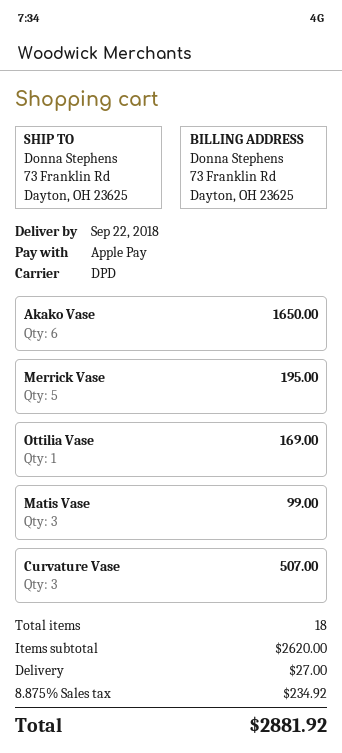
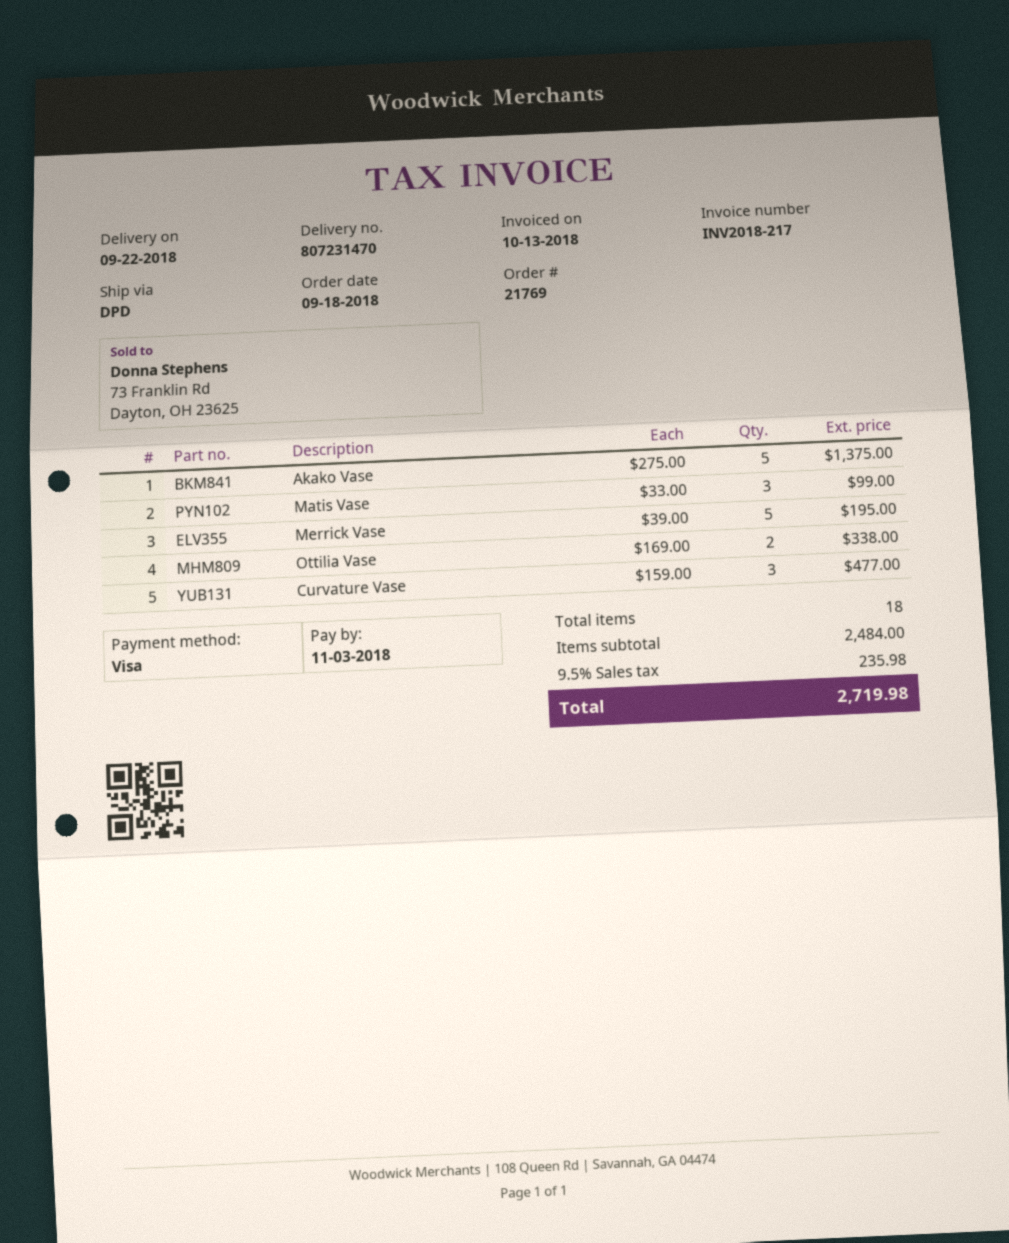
payment method: Apple Pay -> Visa
Akako Vase: 6 for 1650.00 -> 5 for 1375.00
Ottilia Vase: 1 for 169.00 -> 2 for 338.00
Curvature Vase: 3 for 507.00 -> 3 for 477.00
subtotal: 2620.00 -> 2484.00
shipping: 27.00 -> none
tax: 8.875% = 234.92 -> 9.5% = 235.98
total: 2881.92 -> 2719.98

